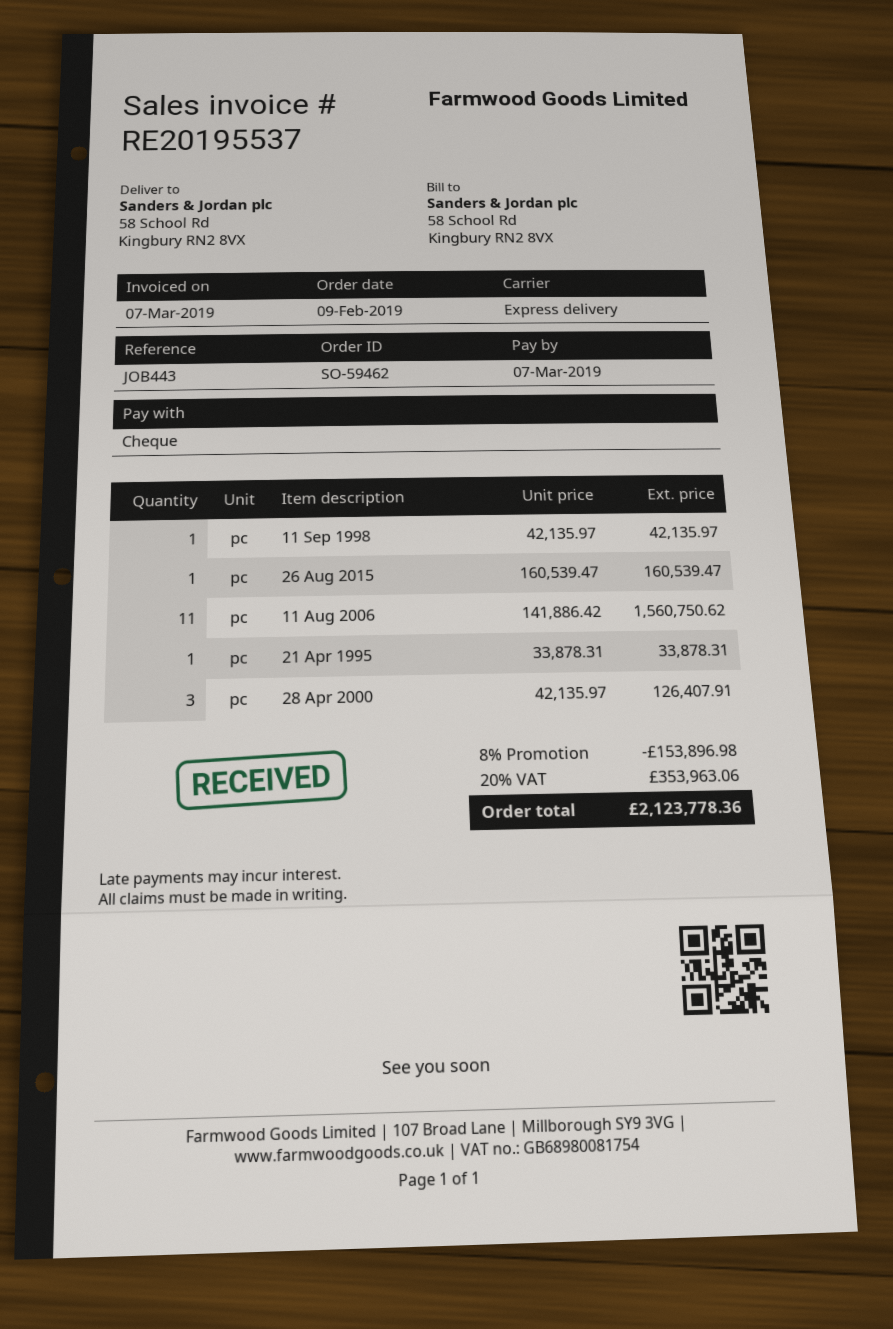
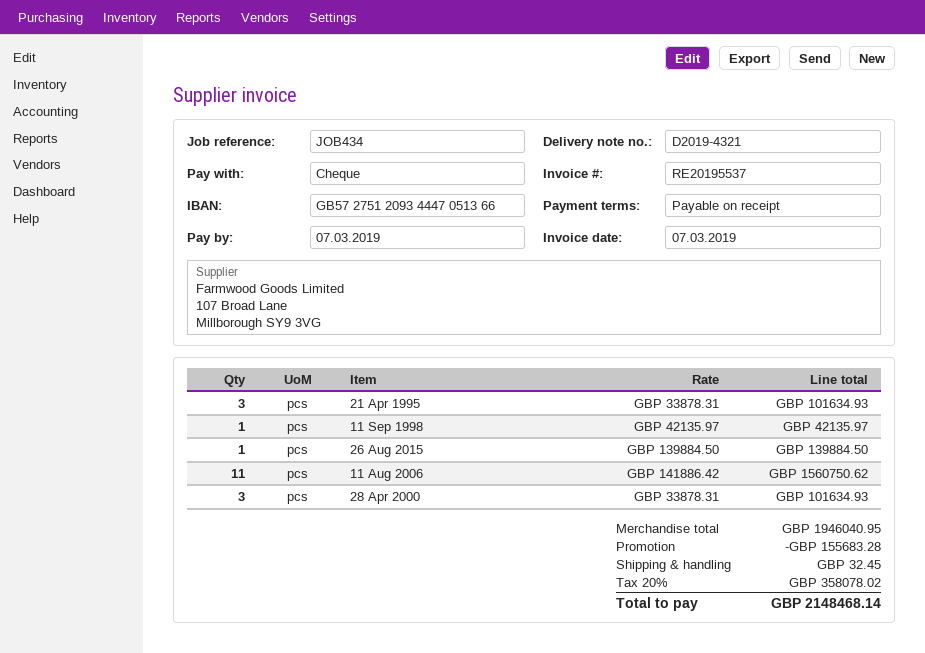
reference: JOB443 -> JOB434
26 Aug 2015: 1 x 160539.47 = 160539.47 -> 1 x 139884.50 = 139884.50
21 Apr 1995: 1 x 33878.31 = 33878.31 -> 3 x 33878.31 = 101634.93
28 Apr 2000: 3 x 42135.97 = 126407.91 -> 3 x 33878.31 = 101634.93
discount: 153896.98 -> 155683.28
shipping: none -> 32.45
tax: 20% = 353963.06 -> 20% = 358078.02
total: 2123778.36 -> 2148468.14

